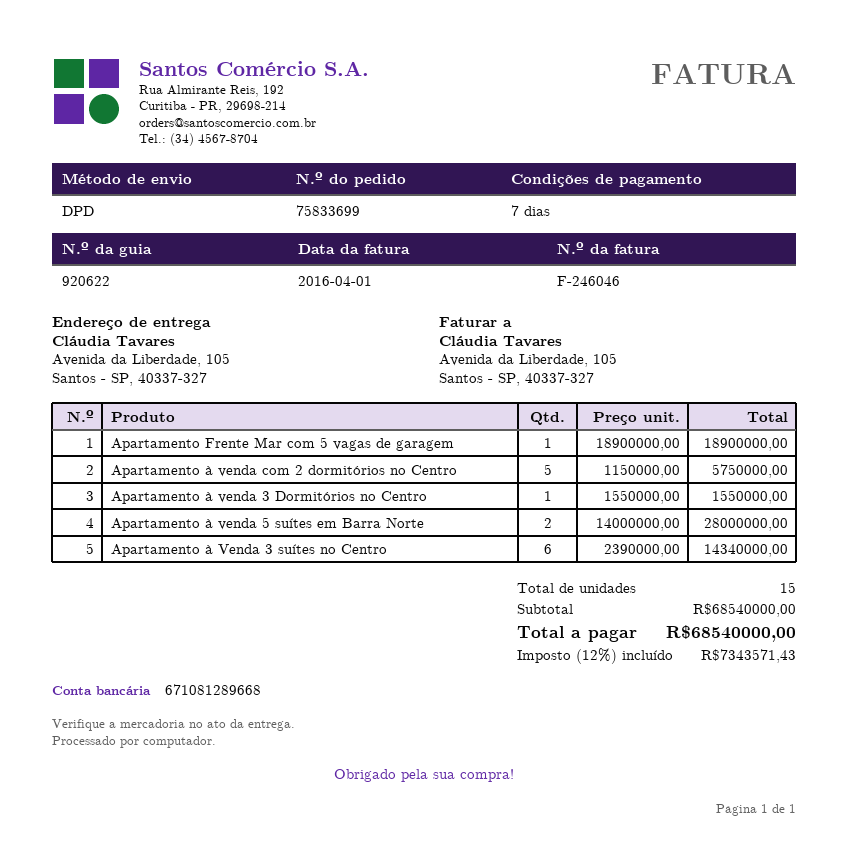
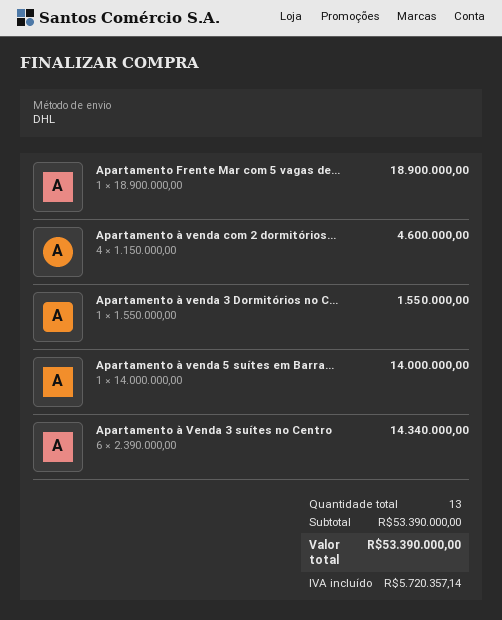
shipping method: DPD -> DHL
Apartamento à venda com 2 dormitórios no Centro: 5 x 1150000.00 = 5750000.00 -> 4 x 1150000.00 = 4600000.00
Apartamento à venda 5 suítes em Barra Norte: 2 x 14000000.00 = 28000000.00 -> 1 x 14000000.00 = 14000000.00
total quantity: 15 -> 13
subtotal: 68540000.00 -> 53390000.00
tax: 7343571.43 -> 5720357.14
total: 68540000.00 -> 53390000.00

